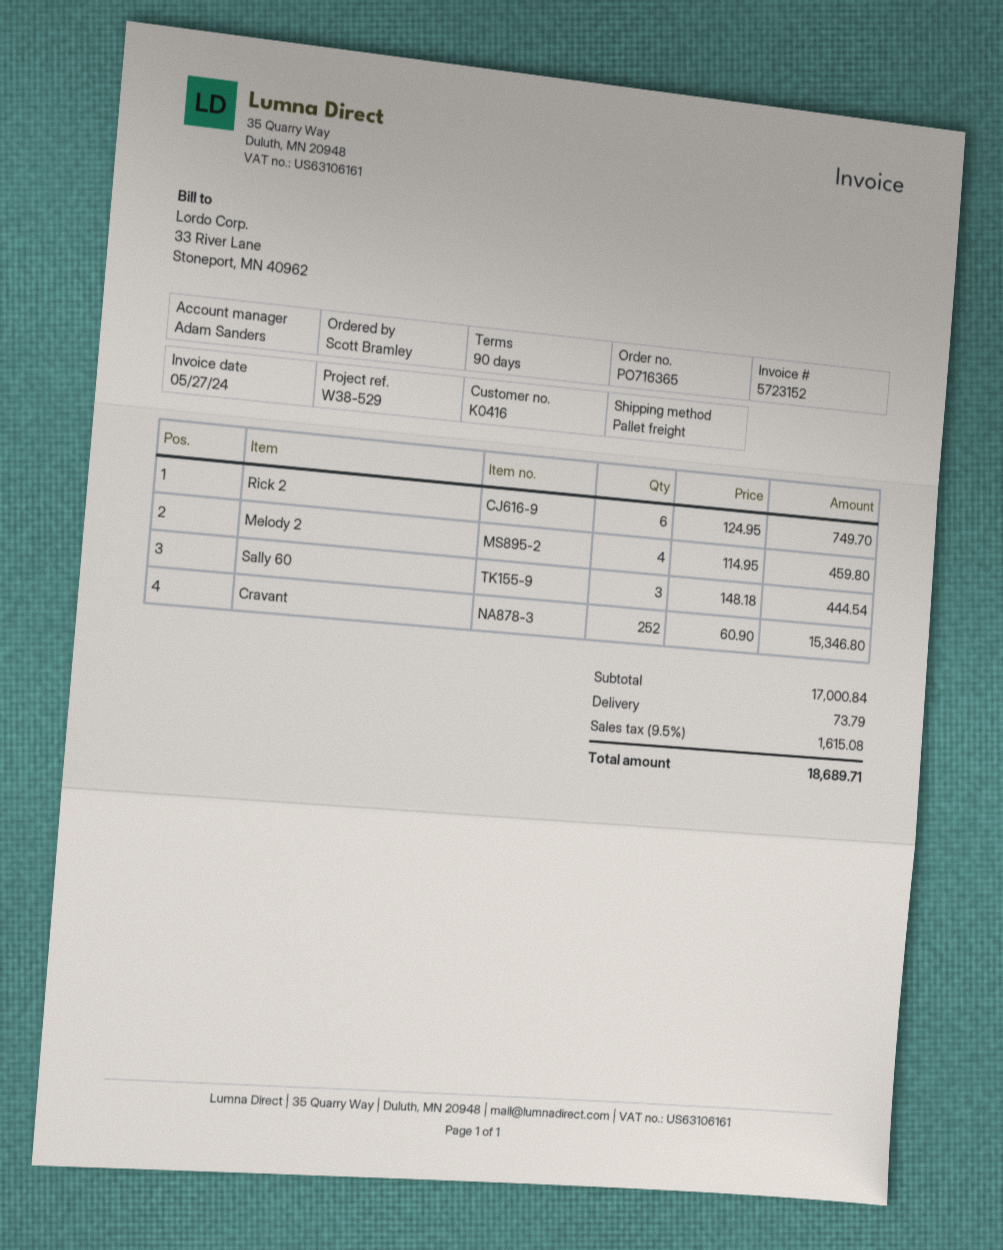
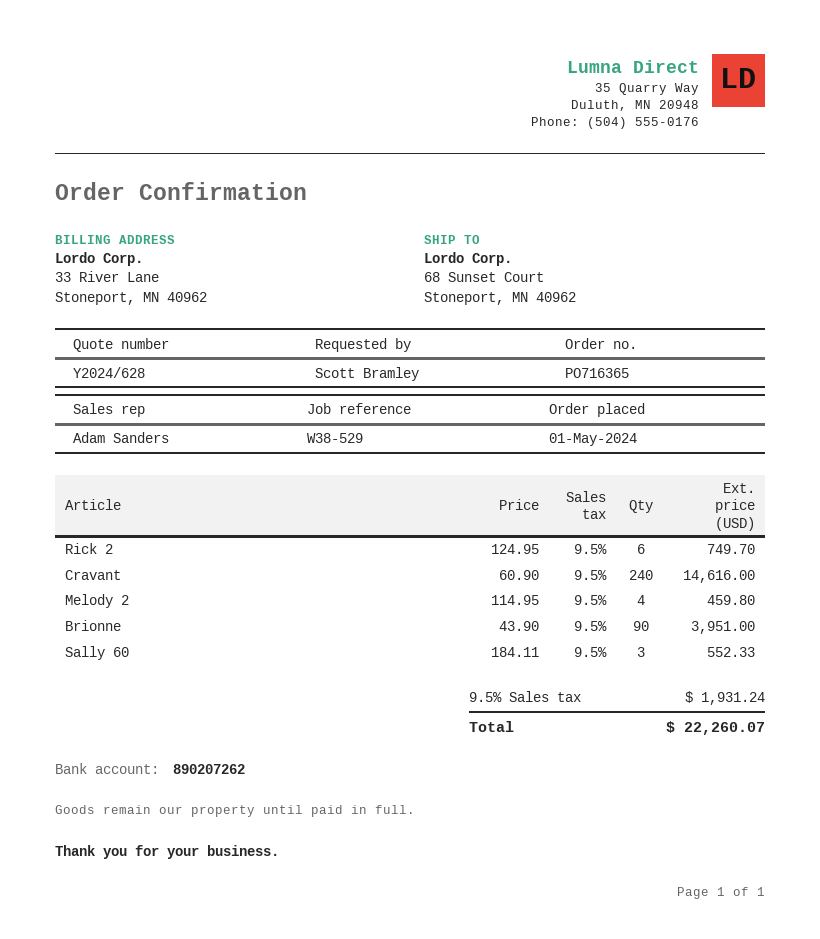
Sally 60: 3 x 148.18 = 444.54 -> 3 x 184.11 = 552.33
Cravant: 252 x 60.90 = 15346.80 -> 240 x 60.90 = 14616.00
Brionne: none -> 90 x 43.90 = 3951.00
shipping: 73.79 -> none
tax: 9.5% = 1615.08 -> 9.5% = 1931.24
total: 18689.71 -> 22260.07

